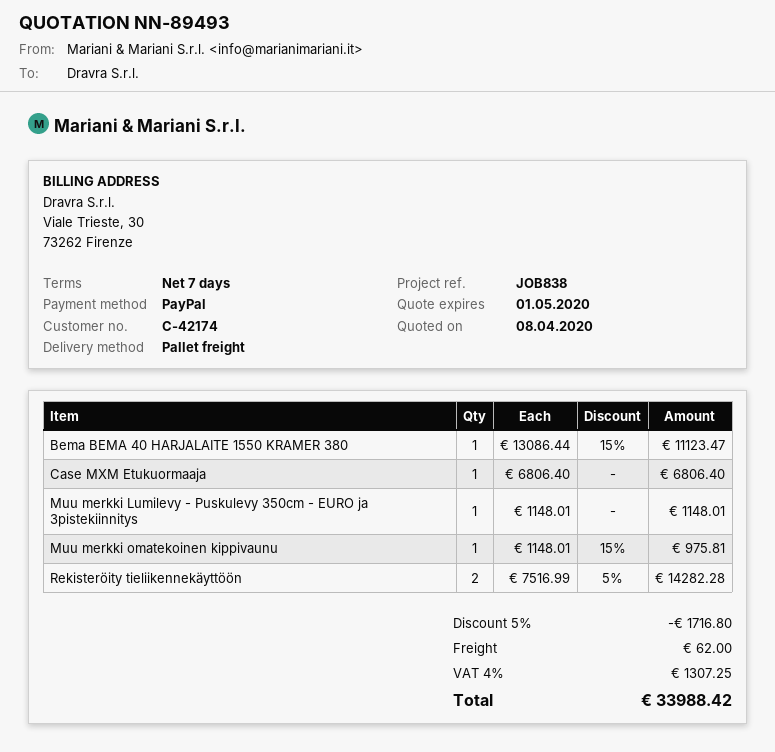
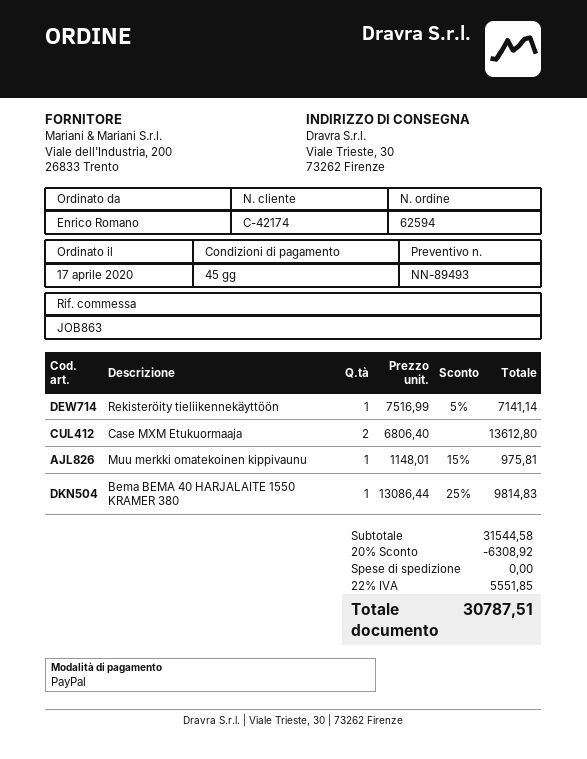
payment terms: 7 days -> 45 days
reference: JOB838 -> JOB863
Bema BEMA 40 HARJALAITE 1550 KRAMER 380: 1 x 13086.44 - 15% = 11123.47 -> 1 x 13086.44 - 25% = 9814.83
Case MXM Etukuormaaja: 1 x 6806.40 = 6806.40 -> 2 x 6806.40 = 13612.80
Muu merkki Lumilevy - Puskulevy 350cm - EURO ja 3pistekiinnitys: 1 x 1148.01 = 1148.01 -> none
Rekisteröity tieliikennekäyttöön: 2 x 7516.99 - 5% = 14282.28 -> 1 x 7516.99 - 5% = 7141.14
discount: 5% = 1716.80 -> 20% = 6308.92
shipping: 62.00 -> 0.00
tax: 4% = 1307.25 -> 22% = 5551.85
total: 33988.42 -> 30787.51

